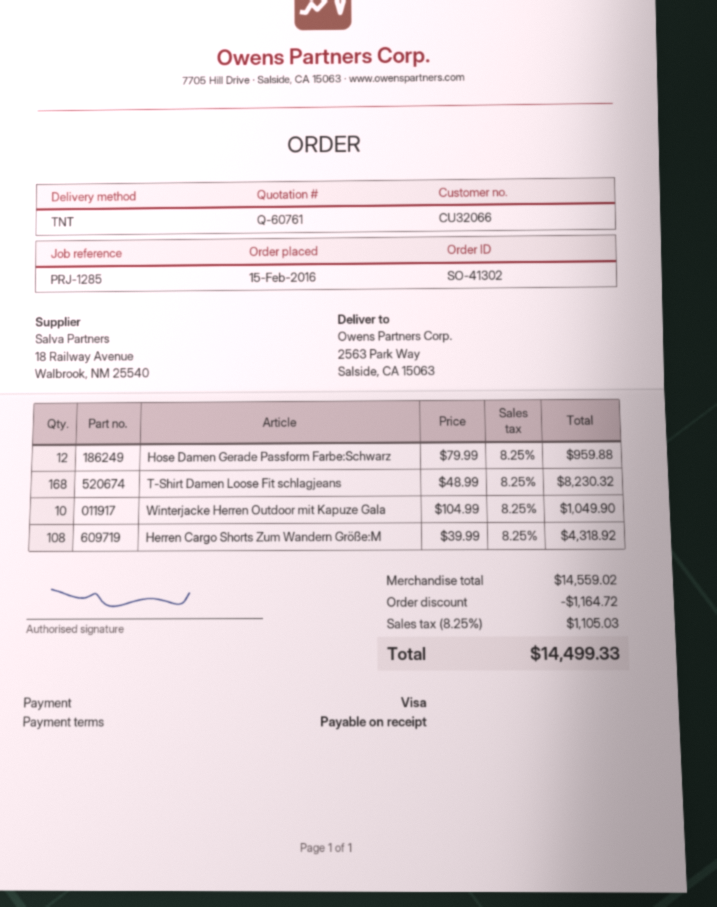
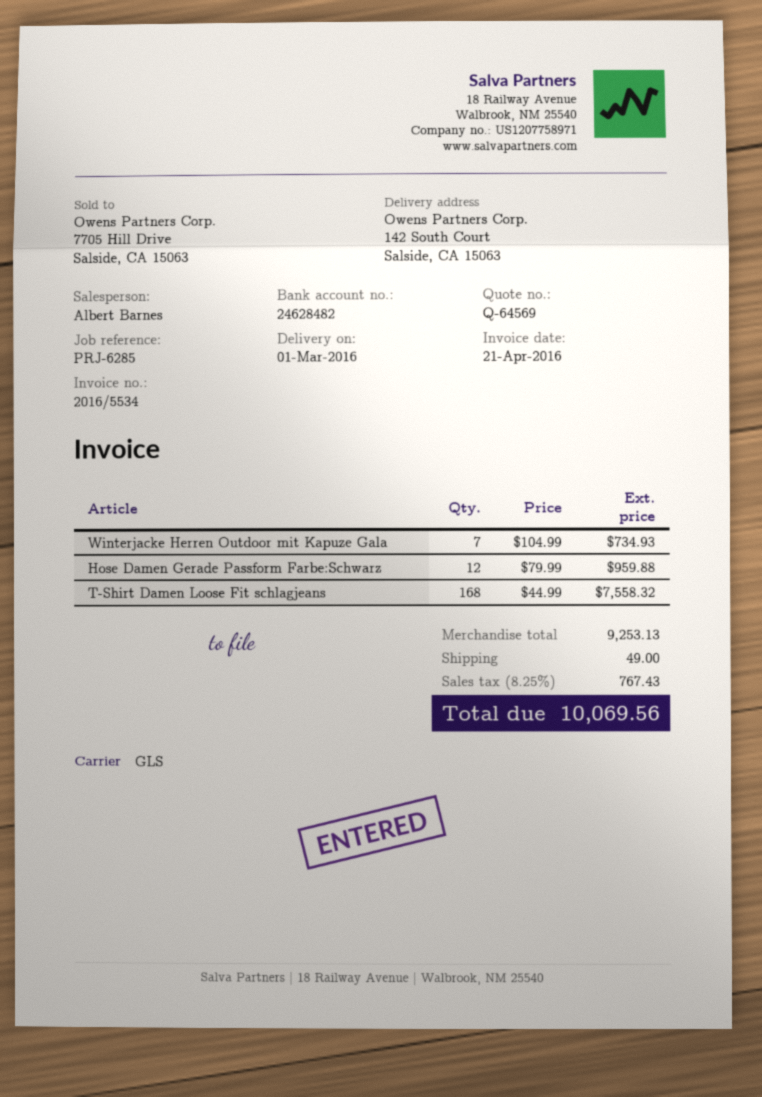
quote number: Q-60761 -> Q-64569
reference: PRJ-1285 -> PRJ-6285
shipping method: TNT -> GLS
ship to: 2563 Park Way, Salside, CA 15063 -> 142 South Court, Salside, CA 15063
T-Shirt Damen Loose Fit schlagjeans: 168 x 48.99 = 8230.32 -> 168 x 44.99 = 7558.32
Winterjacke Herren Outdoor mit Kapuze Gala: 10 x 104.99 = 1049.90 -> 7 x 104.99 = 734.93
Herren Cargo Shorts Zum Wandern Größe:M: 108 x 39.99 = 4318.92 -> none
subtotal: 14559.02 -> 9253.13
discount: 1164.72 -> none
shipping: none -> 49.00
tax: 8.25% = 1105.03 -> 8.25% = 767.43
total: 14499.33 -> 10069.56

